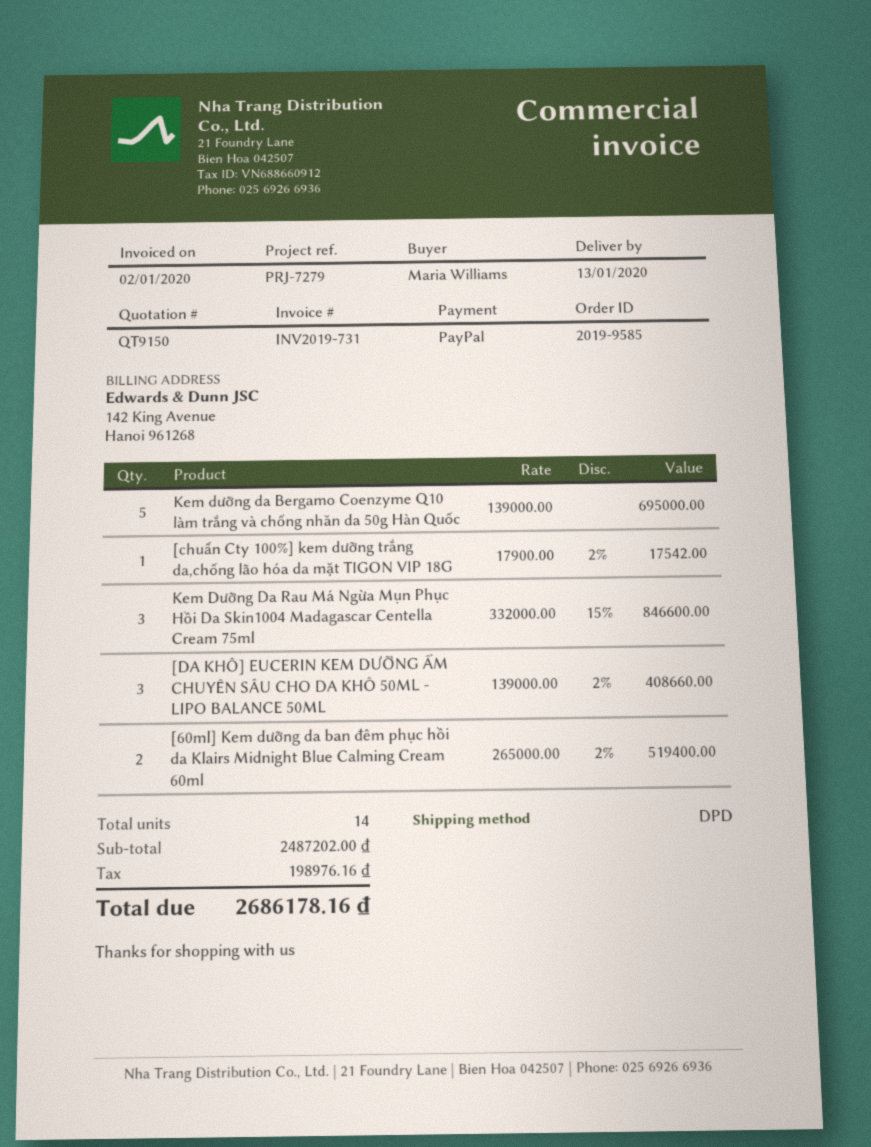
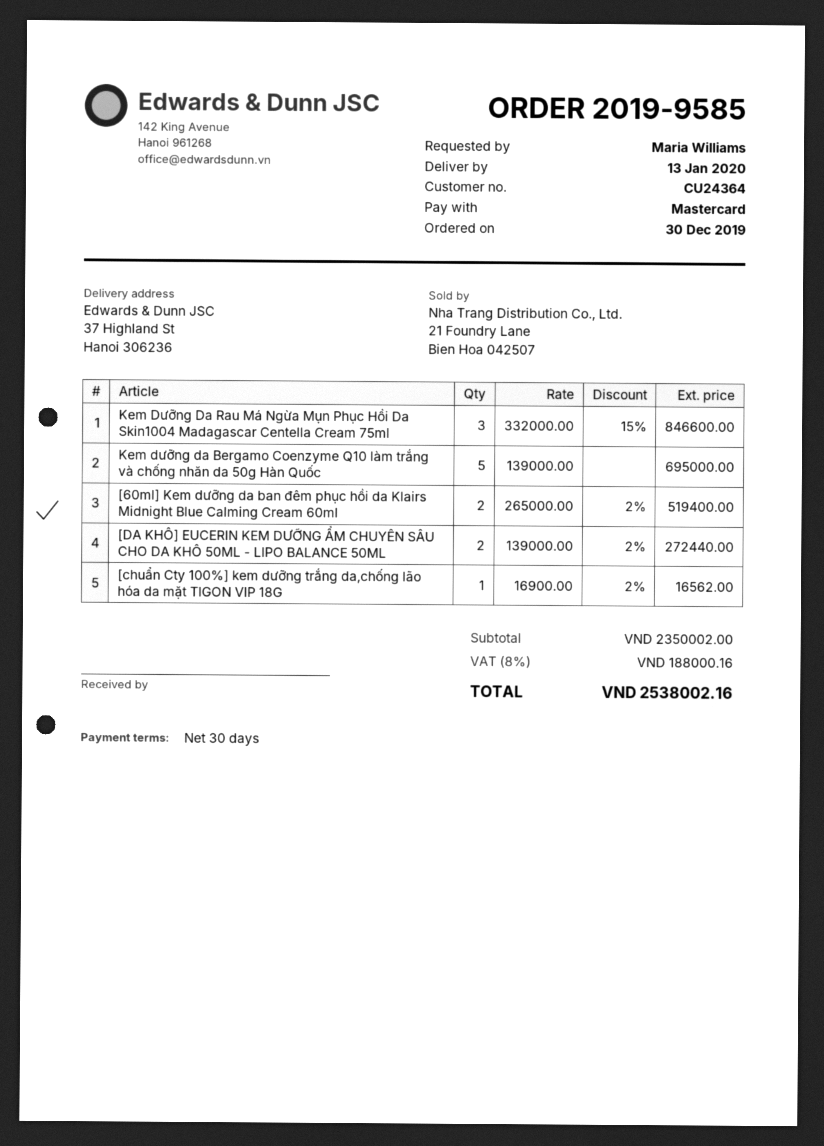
payment method: PayPal -> Mastercard
[chuẩn Cty 100%] kem dưỡng trắng da,chống lão hóa da mặt TIGON VIP 18G: 1 x 17900.00 - 2% = 17542.00 -> 1 x 16900.00 - 2% = 16562.00
[DA KHÔ] EUCERIN KEM DƯỠNG ẨM CHUYÊN SÂU CHO DA KHÔ 50ML - LIPO BALANCE 50ML: 3 x 139000.00 - 2% = 408660.00 -> 2 x 139000.00 - 2% = 272440.00
subtotal: 2487202.00 -> 2350002.00
tax: 198976.16 -> 188000.16
total: 2686178.16 -> 2538002.16

